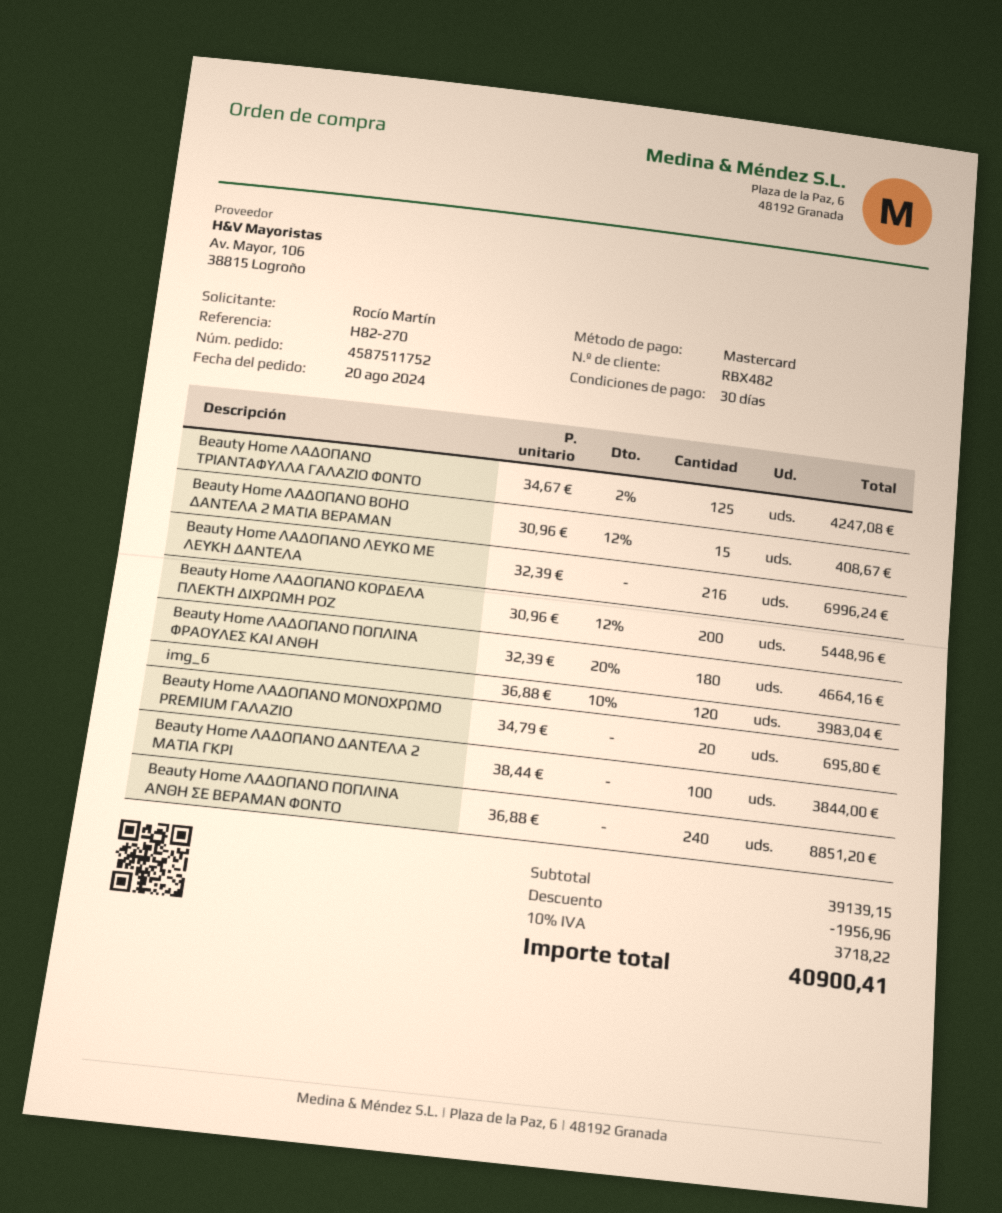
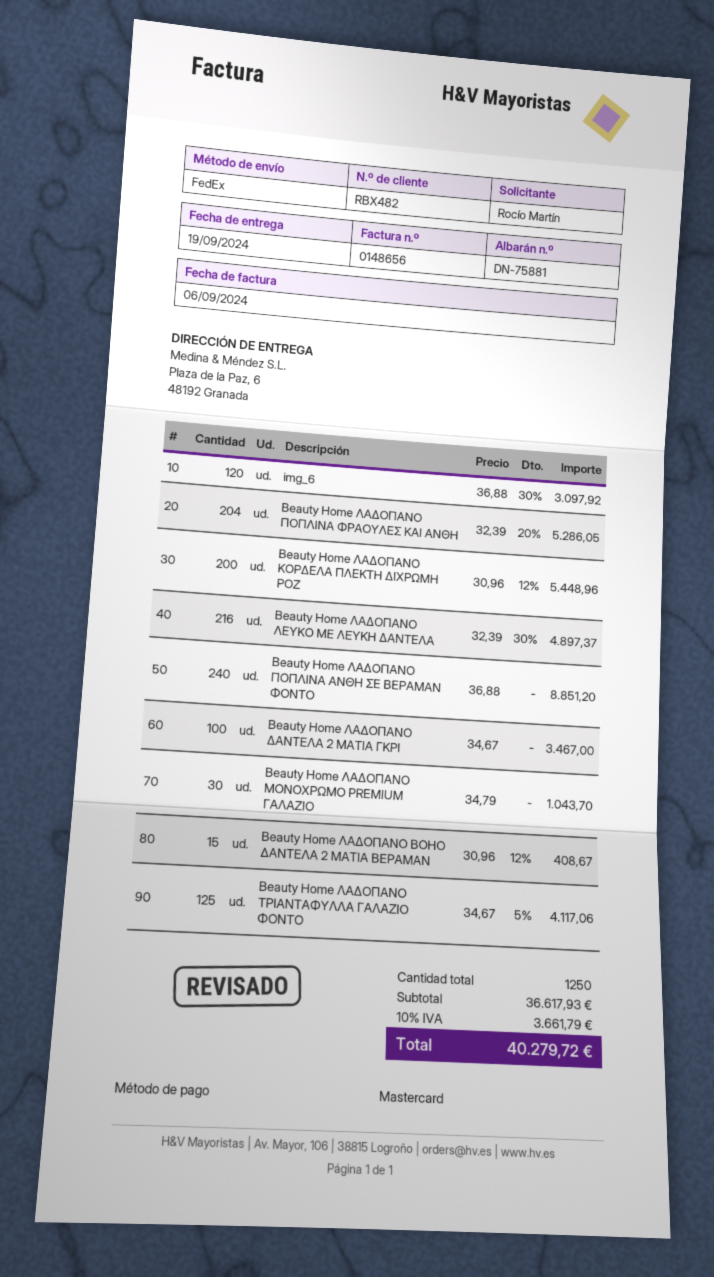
Beauty Home ΛΑΔΟΠΑΝΟ ΤΡΙΑΝΤΑΦΥΛΛΑ ΓΑΛΑΖΙΟ ΦΟΝΤΟ: 125 x 34.67 - 2% = 4247.08 -> 125 x 34.67 - 5% = 4117.06
Beauty Home ΛΑΔΟΠΑΝΟ ΛΕΥΚΟ ΜΕ ΛΕΥΚΗ ΔΑΝΤΕΛΑ: 216 x 32.39 = 6996.24 -> 216 x 32.39 - 30% = 4897.37
Beauty Home ΛΑΔΟΠΑΝΟ ΠΟΠΛΙΝΑ ΦΡΑΟΥΛΕΣ ΚΑΙ ΑΝΘΗ: 180 x 32.39 - 20% = 4664.16 -> 204 x 32.39 - 20% = 5286.05
img_6: 120 x 36.88 - 10% = 3983.04 -> 120 x 36.88 - 30% = 3097.92
Beauty Home ΛΑΔΟΠΑΝΟ ΜΟΝΟΧΡΩΜΟ PREMIUM ΓΑΛΑΖΙΟ: 20 x 34.79 = 695.80 -> 30 x 34.79 = 1043.70
Beauty Home ΛΑΔΟΠΑΝΟ ΔΑΝΤΕΛΑ 2 ΜΑΤΙΑ ΓΚΡΙ: 100 x 38.44 = 3844.00 -> 100 x 34.67 = 3467.00
subtotal: 39139.15 -> 36617.93
discount: 1956.96 -> none
tax: 10% = 3718.22 -> 10% = 3661.79
total: 40900.41 -> 40279.72

